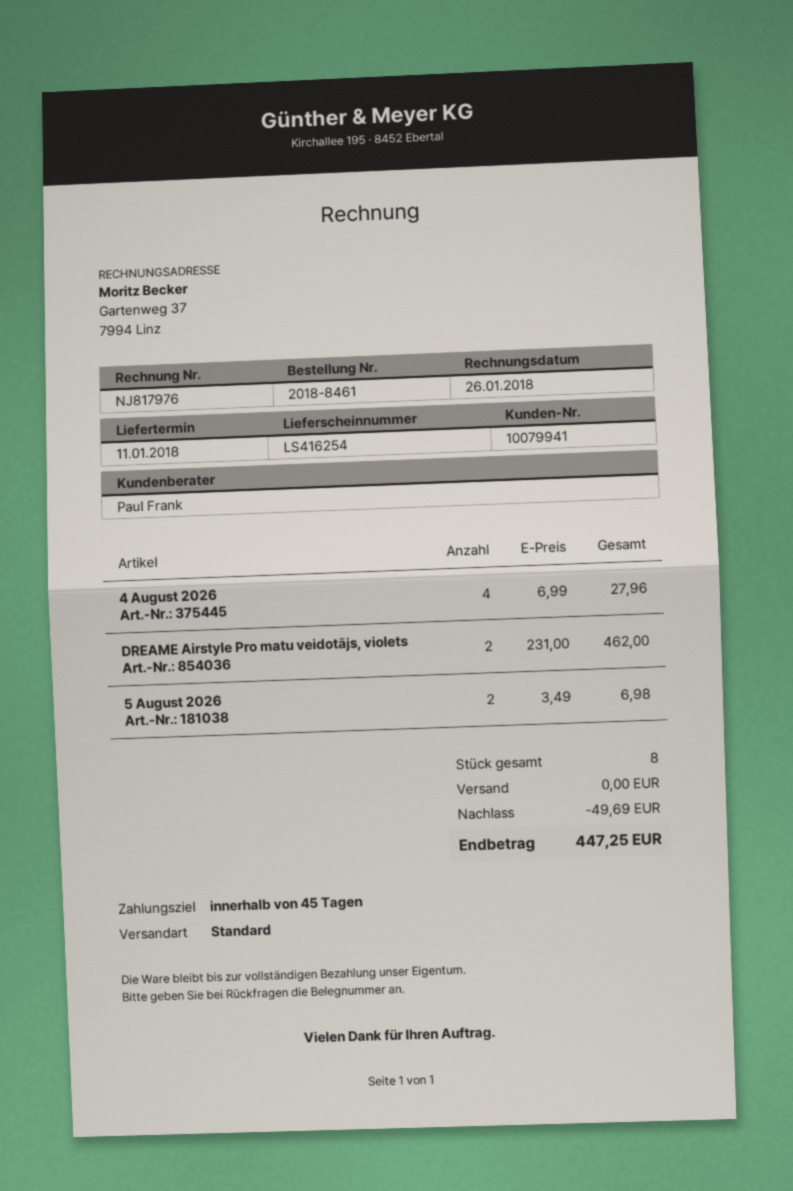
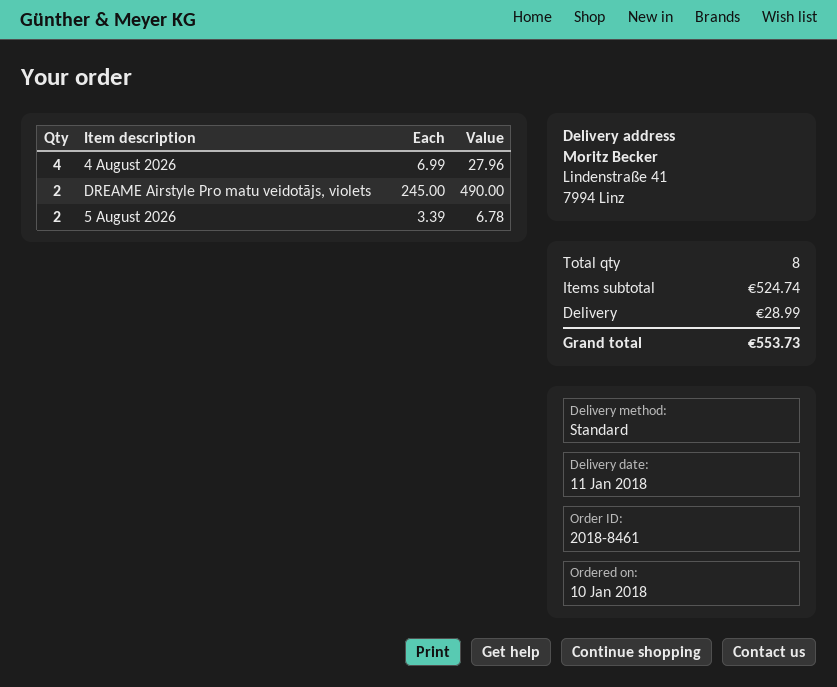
DREAME Airstyle Pro matu veidotājs, violets: 2 x 231.00 = 462.00 -> 2 x 245.00 = 490.00
5 August 2026: 2 x 3.49 = 6.98 -> 2 x 3.39 = 6.78
discount: 49.69 -> none
shipping: 0.00 -> 28.99
total: 447.25 -> 553.73

